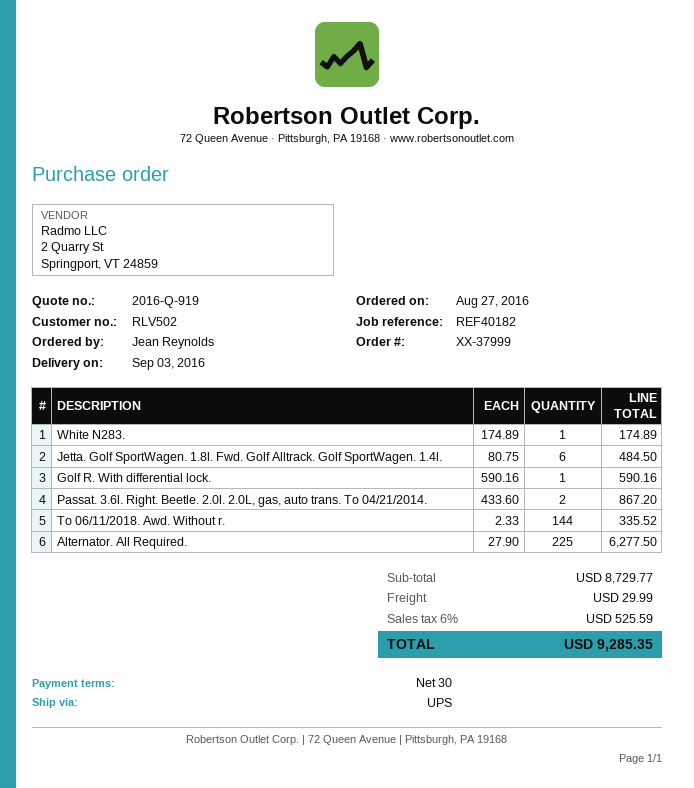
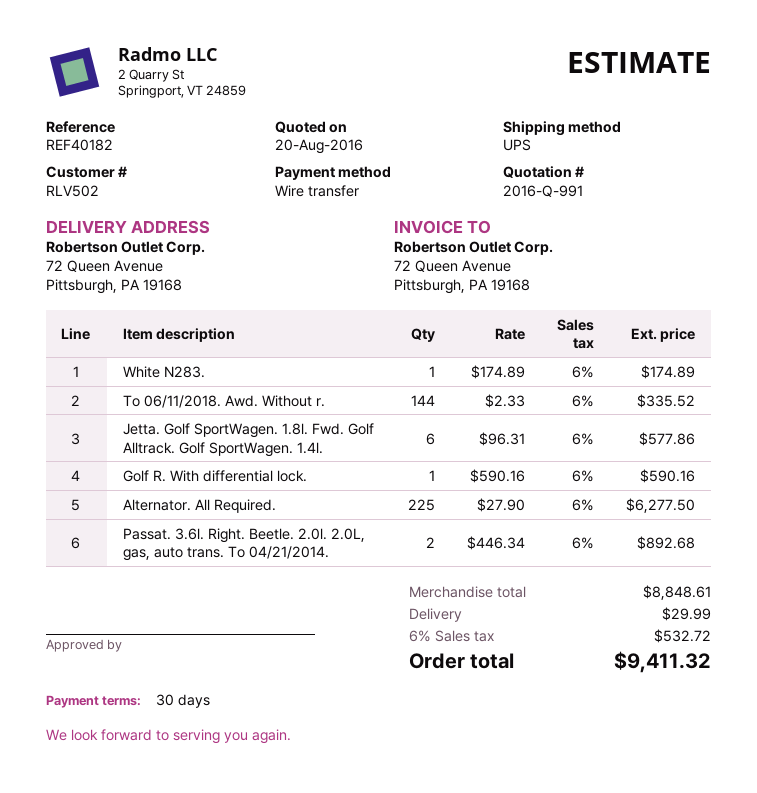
quote number: 2016-Q-919 -> 2016-Q-991
Jetta. Golf SportWagen. 1.8l. Fwd. Golf Alltrack. Golf SportWagen. 1.4l.: 6 x 80.75 = 484.50 -> 6 x 96.31 = 577.86
Passat. 3.6l. Right. Beetle. 2.0l. 2.0L, gas, auto trans. To 04/21/2014.: 2 x 433.60 = 867.20 -> 2 x 446.34 = 892.68
subtotal: 8729.77 -> 8848.61
tax: 6% = 525.59 -> 6% = 532.72
total: 9285.35 -> 9411.32

